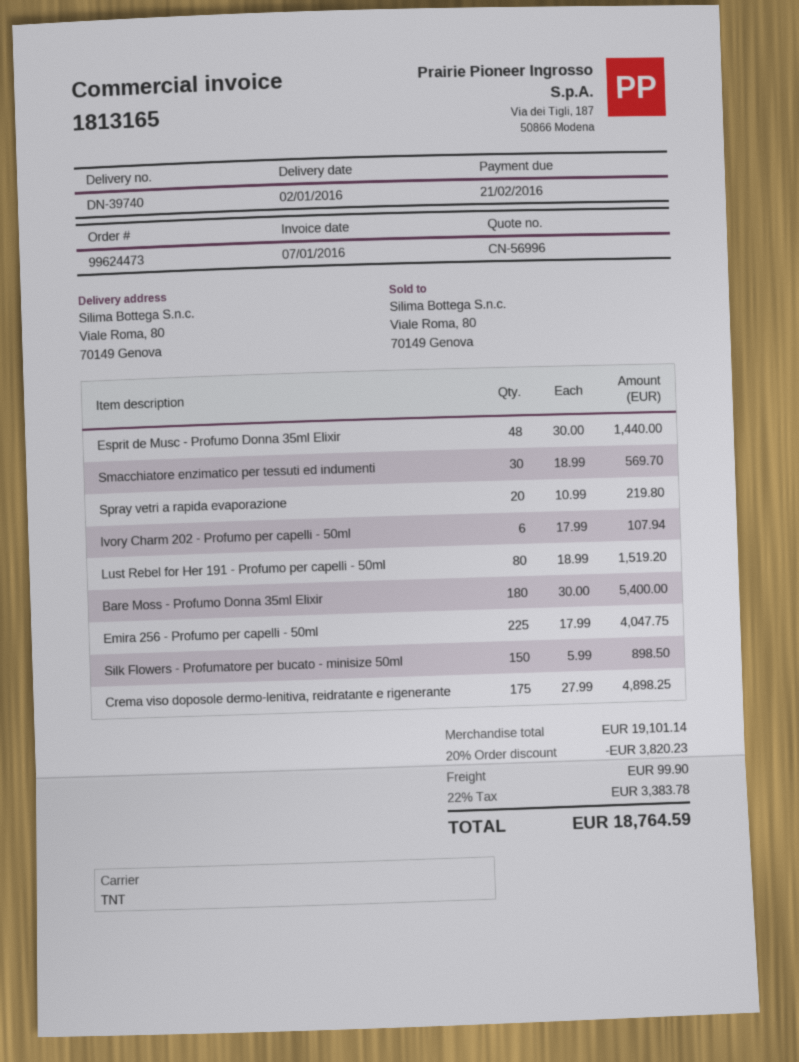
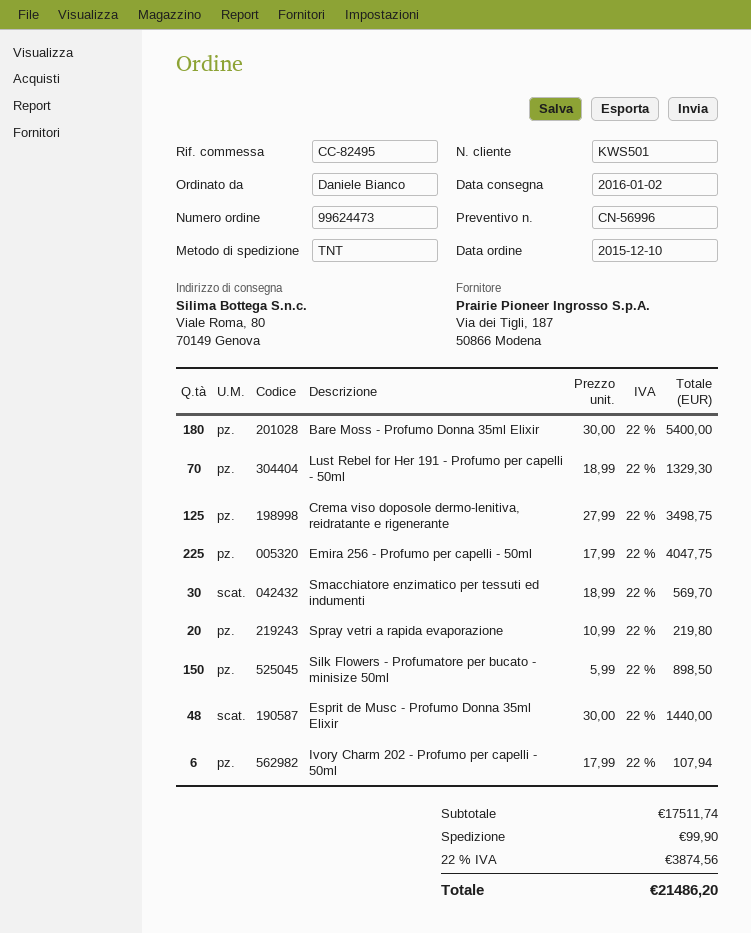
Lust Rebel for Her 191 - Profumo per capelli - 50ml: 80 x 18.99 = 1519.20 -> 70 x 18.99 = 1329.30
Crema viso doposole dermo-lenitiva, reidratante e rigenerante: 175 x 27.99 = 4898.25 -> 125 x 27.99 = 3498.75
subtotal: 19101.14 -> 17511.74
discount: 20% = 3820.23 -> none
tax: 22% = 3383.78 -> 22% = 3874.56
total: 18764.59 -> 21486.20

